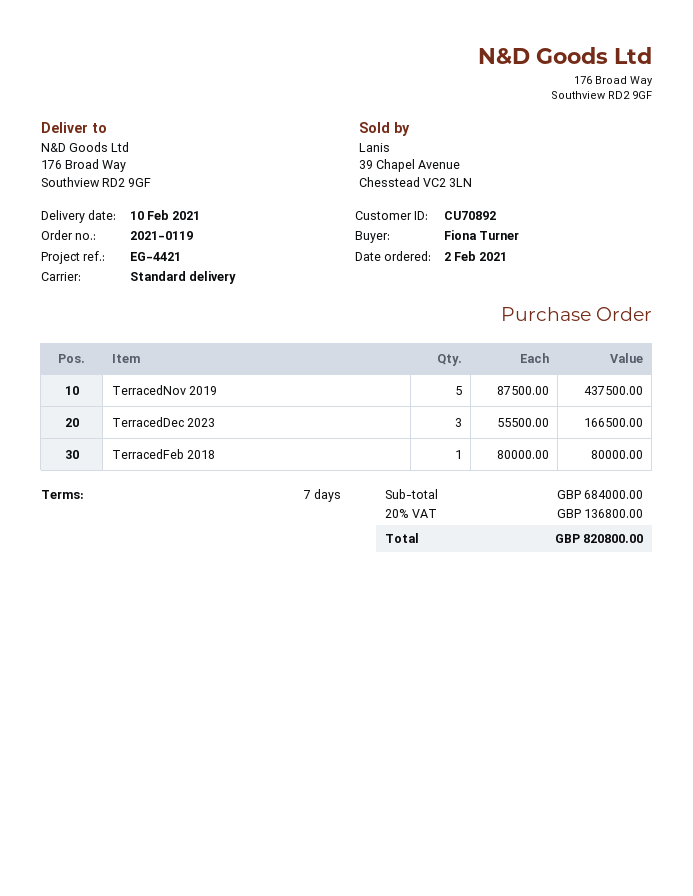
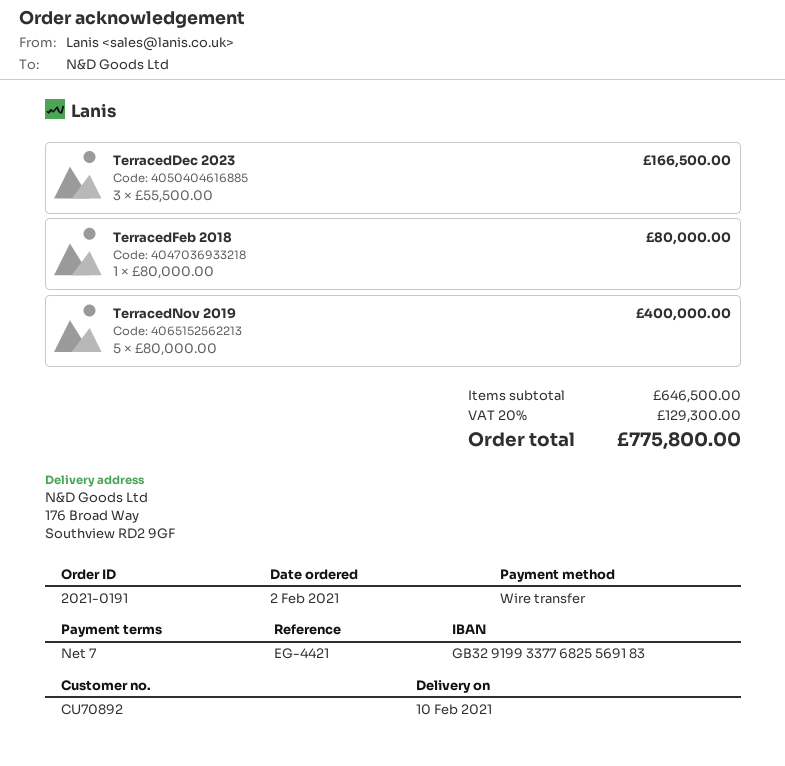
order number: 2021-0119 -> 2021-0191
TerracedNov 2019: 5 x 87500.00 = 437500.00 -> 5 x 80000.00 = 400000.00
subtotal: 684000.00 -> 646500.00
tax: 20% = 136800.00 -> 20% = 129300.00
total: 820800.00 -> 775800.00

